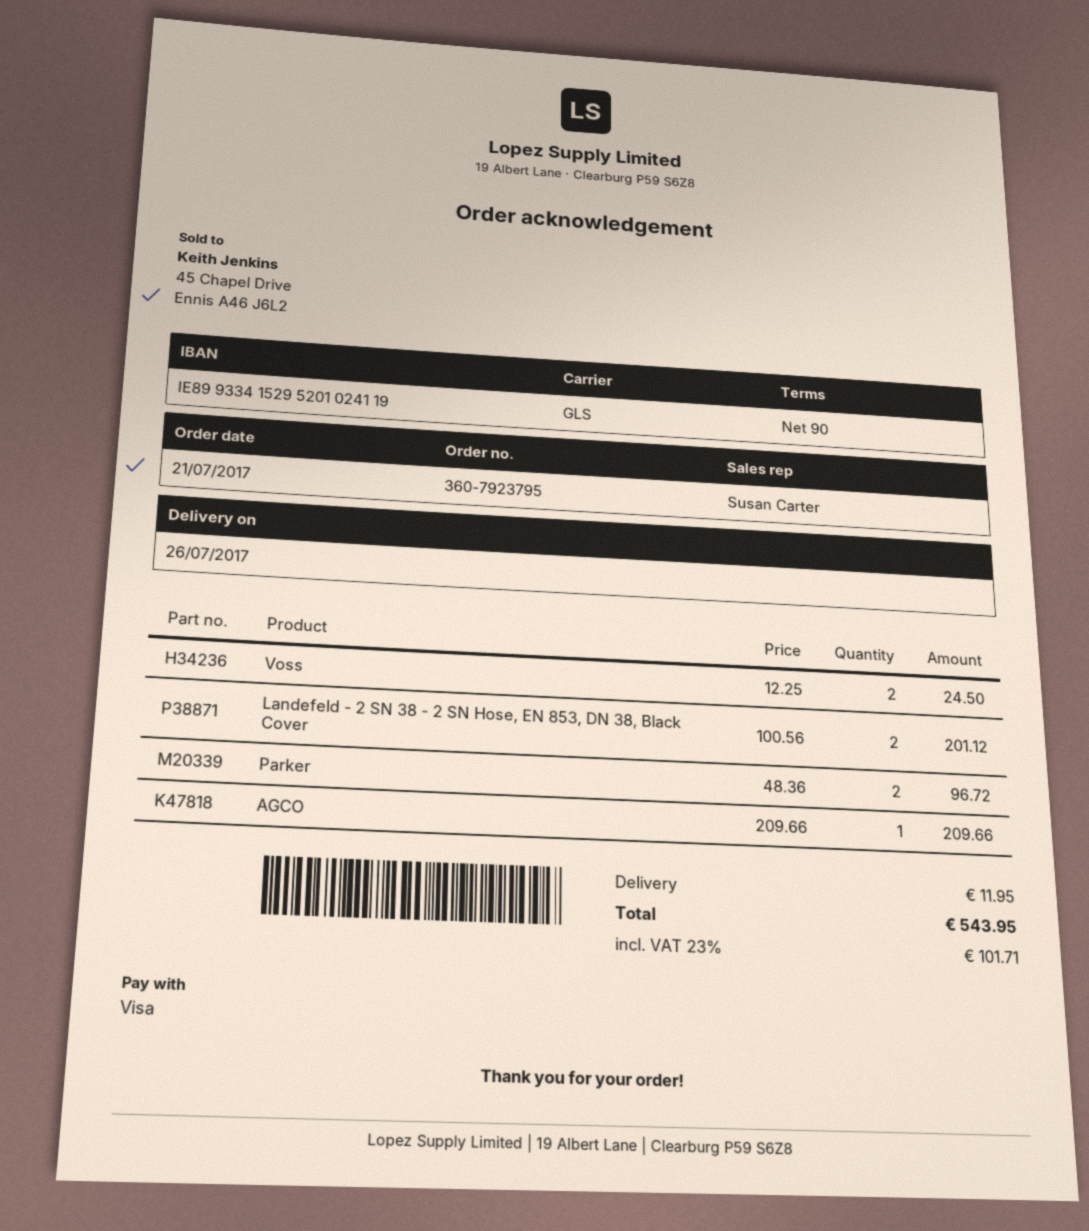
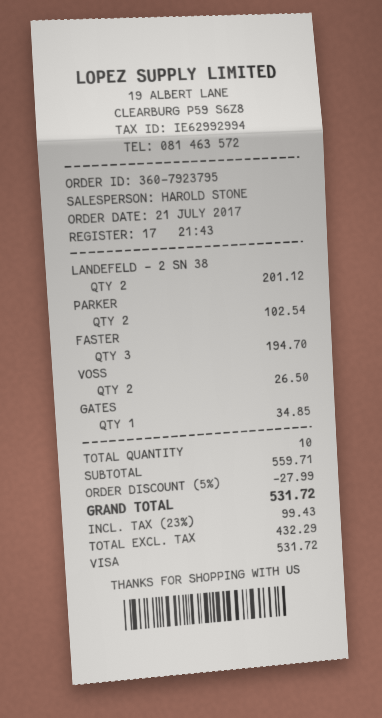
sales rep: Susan Carter -> HAROLD STONE
Voss: 2 for 24.50 -> 2 for 26.50
Parker: 2 for 96.72 -> 2 for 102.54
AGCO: 1 for 209.66 -> none
FASTER: none -> 3 for 194.70
GATES: none -> 1 for 34.85
discount: none -> 5% = 27.99
shipping: 11.95 -> none
tax: 23% = 101.71 -> 23% = 99.43
total: 543.95 -> 531.72

